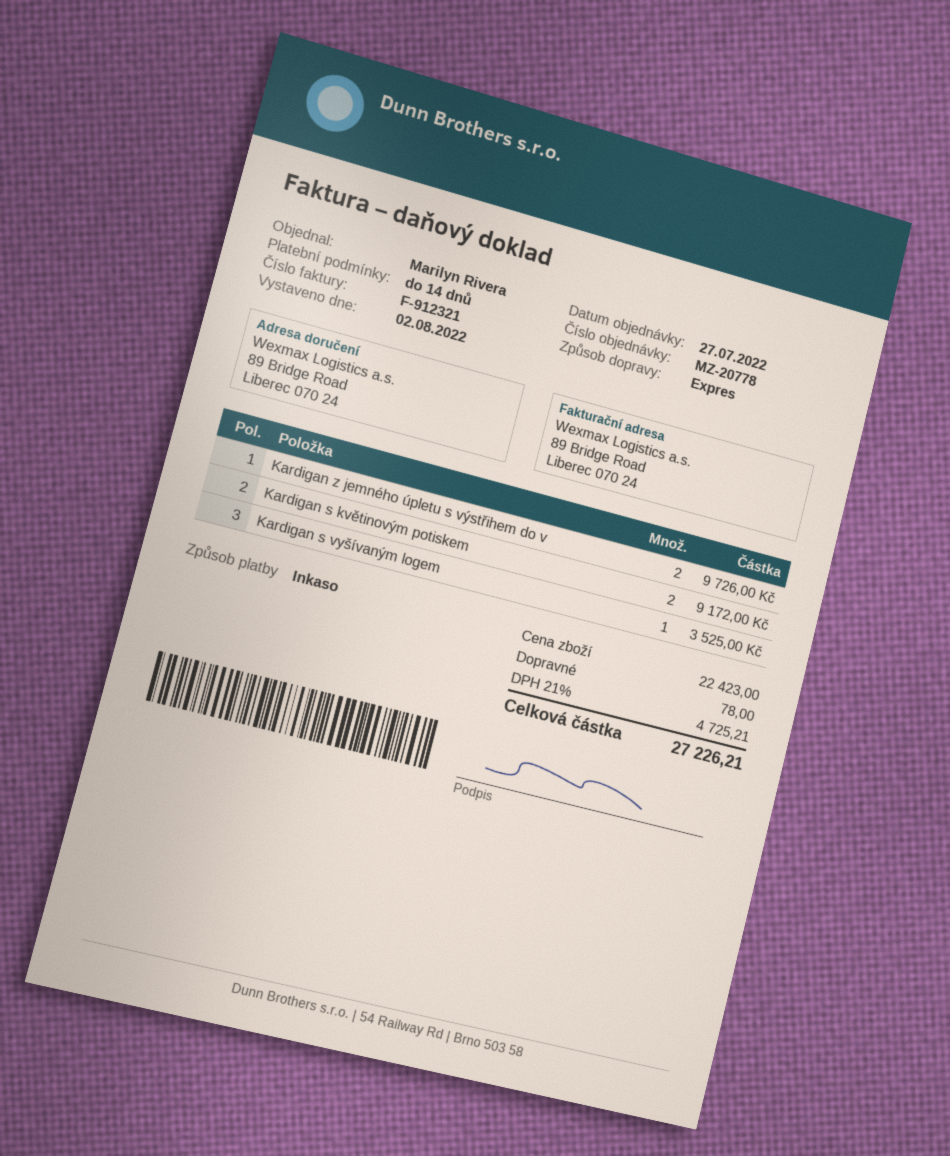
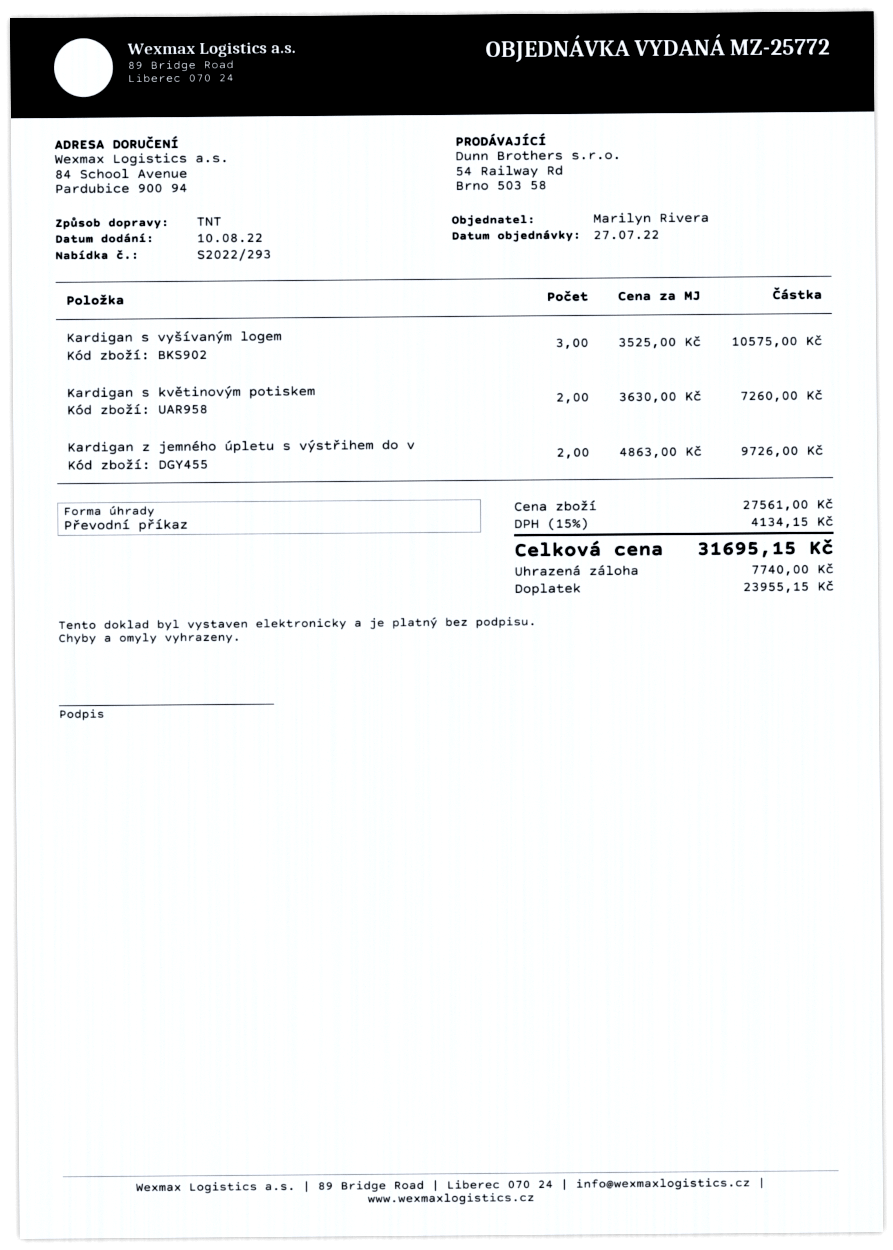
order number: MZ-20778 -> MZ-25772
payment method: direct debit -> bank transfer
shipping method: express -> TNT
ship to: 89 Bridge Road, Liberec 070 24 -> 84 School Avenue, Pardubice 900 94
Kardigan s květinovým potiskem: 2 for 9172.00 -> 2 for 7260.00
Kardigan s vyšívaným logem: 1 for 3525.00 -> 3 for 10575.00
subtotal: 22423.00 -> 27561.00
shipping: 78.00 -> none
tax: 21% = 4725.21 -> 15% = 4134.15
total: 27226.21 -> 31695.15

